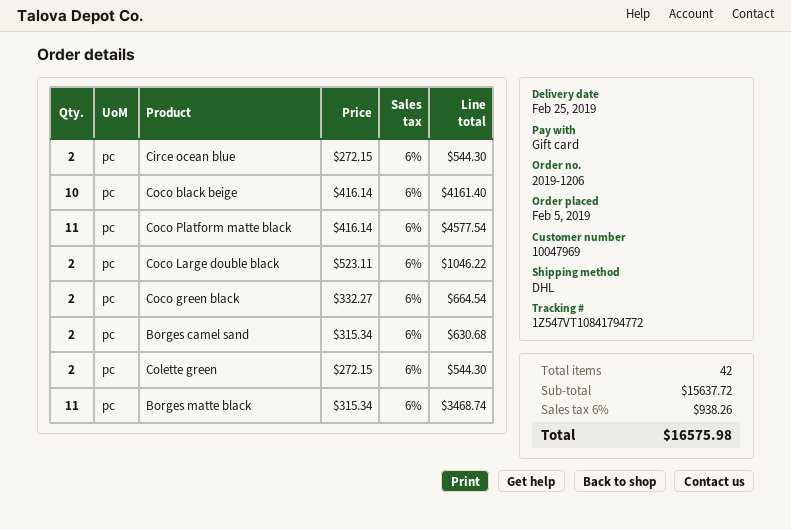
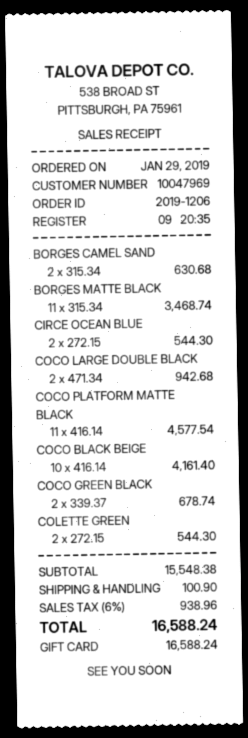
order date: 2019-02-05 -> 2019-01-29
Coco Large double black: 2 x 523.11 = 1046.22 -> 2 x 471.34 = 942.68
Coco green black: 2 x 332.27 = 664.54 -> 2 x 339.37 = 678.74
subtotal: 15637.72 -> 15548.38
shipping: none -> 100.90
tax: 6% = 938.26 -> 6% = 938.96
total: 16575.98 -> 16588.24

